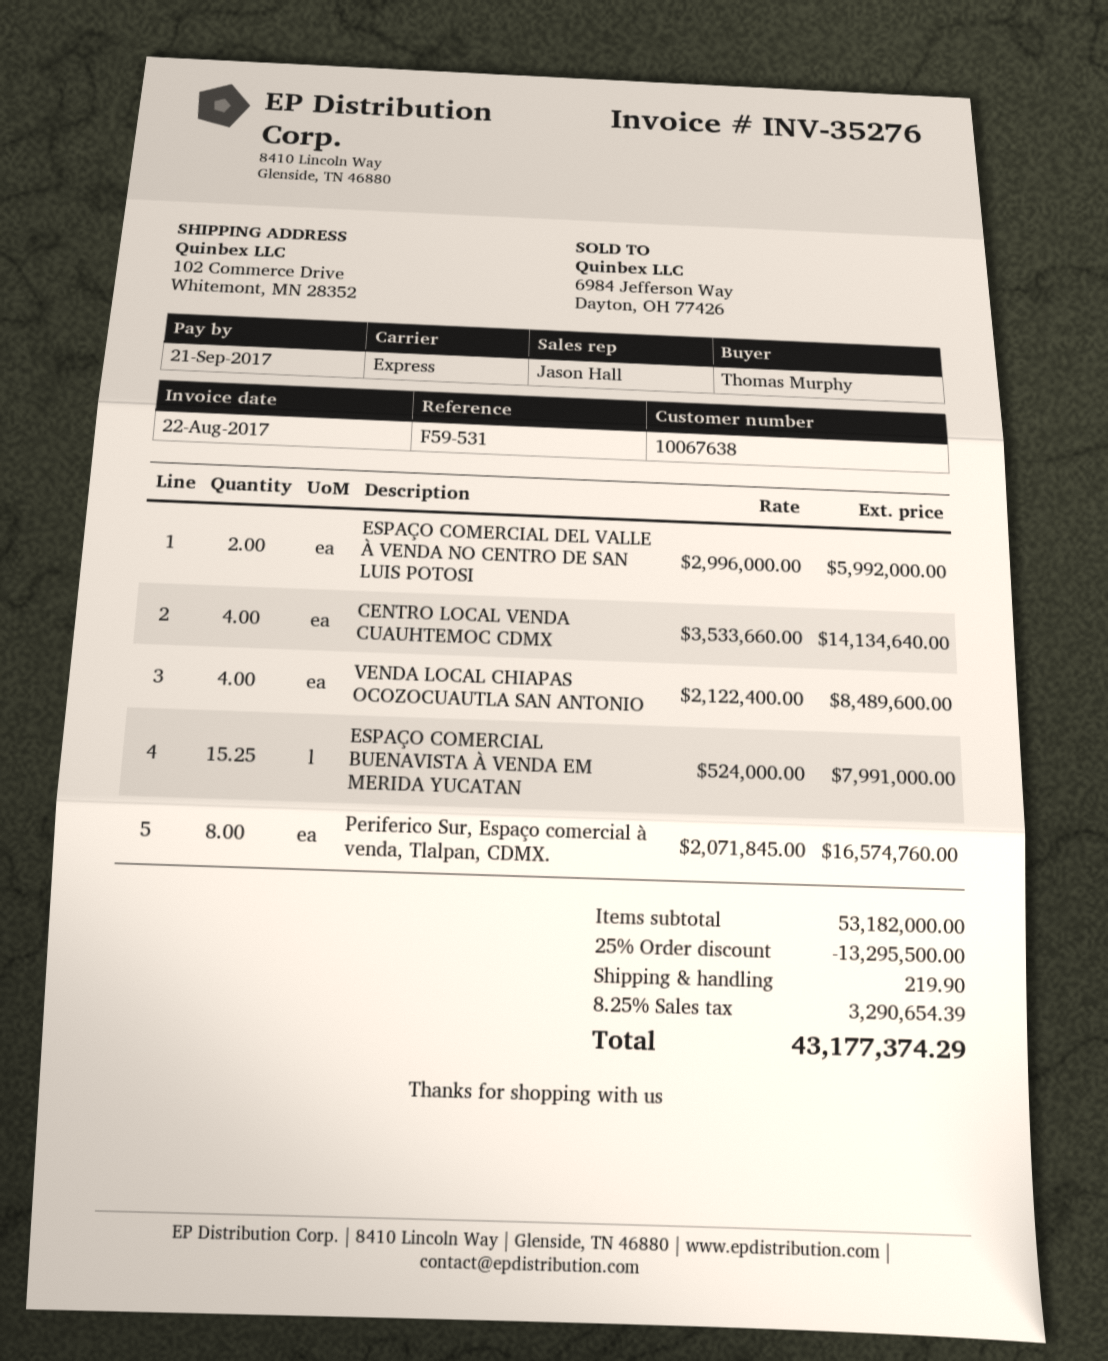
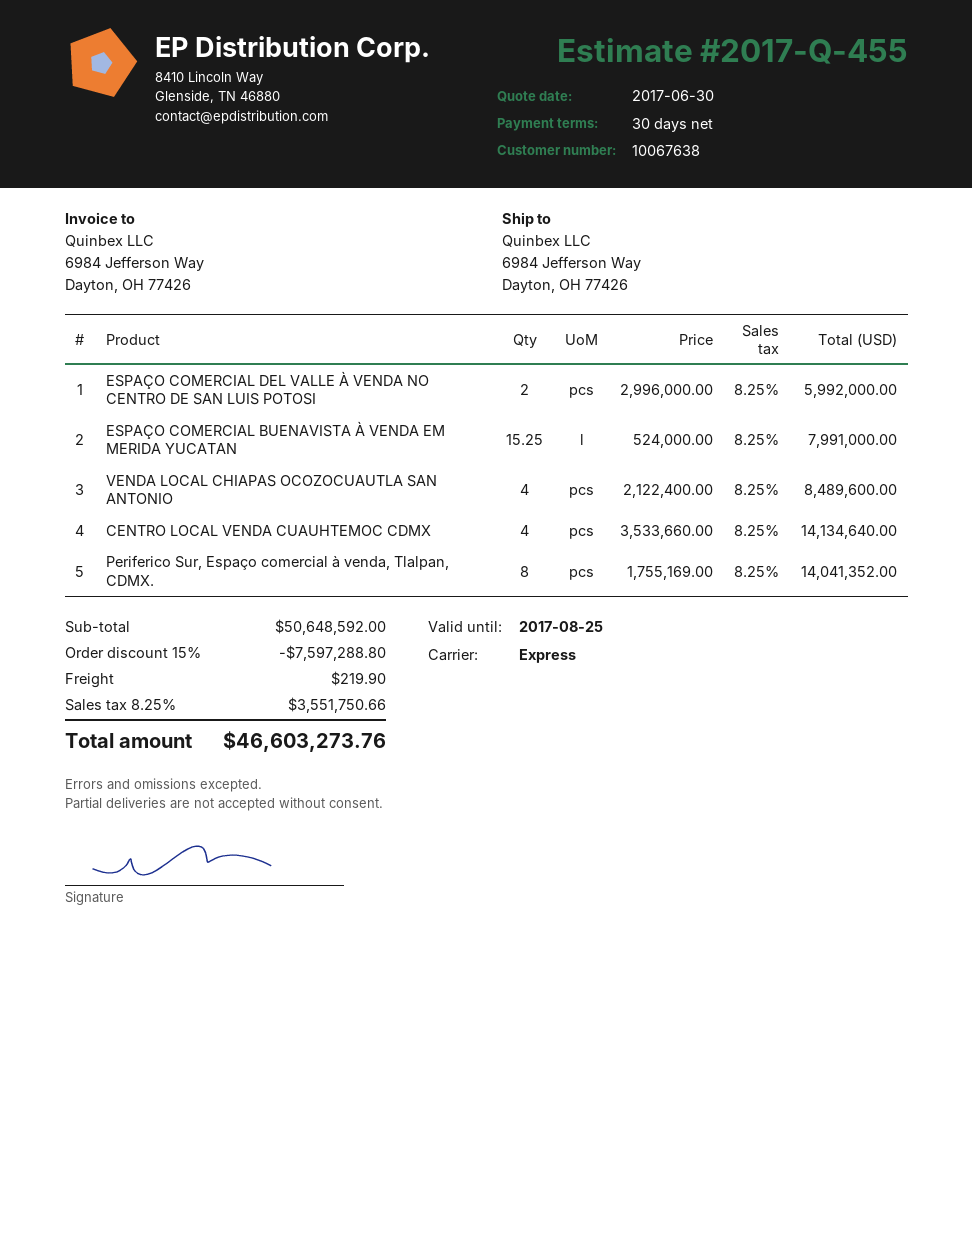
ship to: 102 Commerce Drive, Whitemont, MN 28352 -> 6984 Jefferson Way, Dayton, OH 77426
Periferico Sur, Espaço comercial à venda, Tlalpan, CDMX.: 8 x 2071845.00 = 16574760.00 -> 8 x 1755169.00 = 14041352.00
subtotal: 53182000.00 -> 50648592.00
discount: 25% = 13295500.00 -> 15% = 7597288.80
tax: 8.25% = 3290654.39 -> 8.25% = 3551750.66
total: 43177374.29 -> 46603273.76

